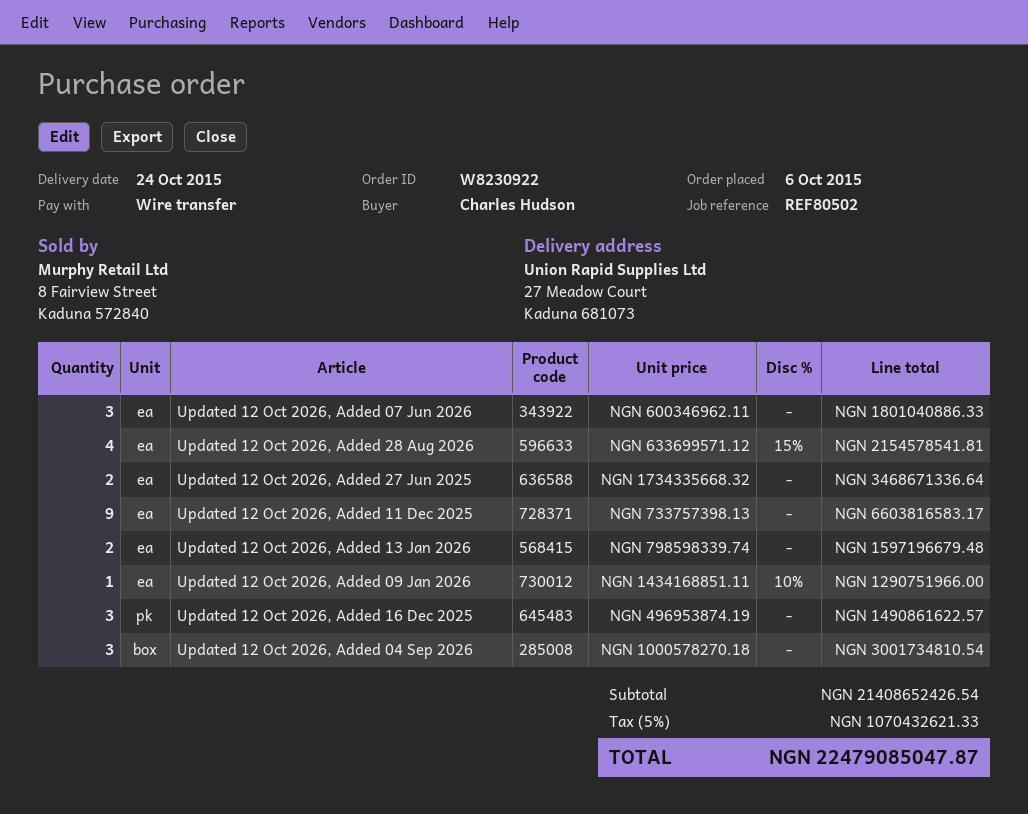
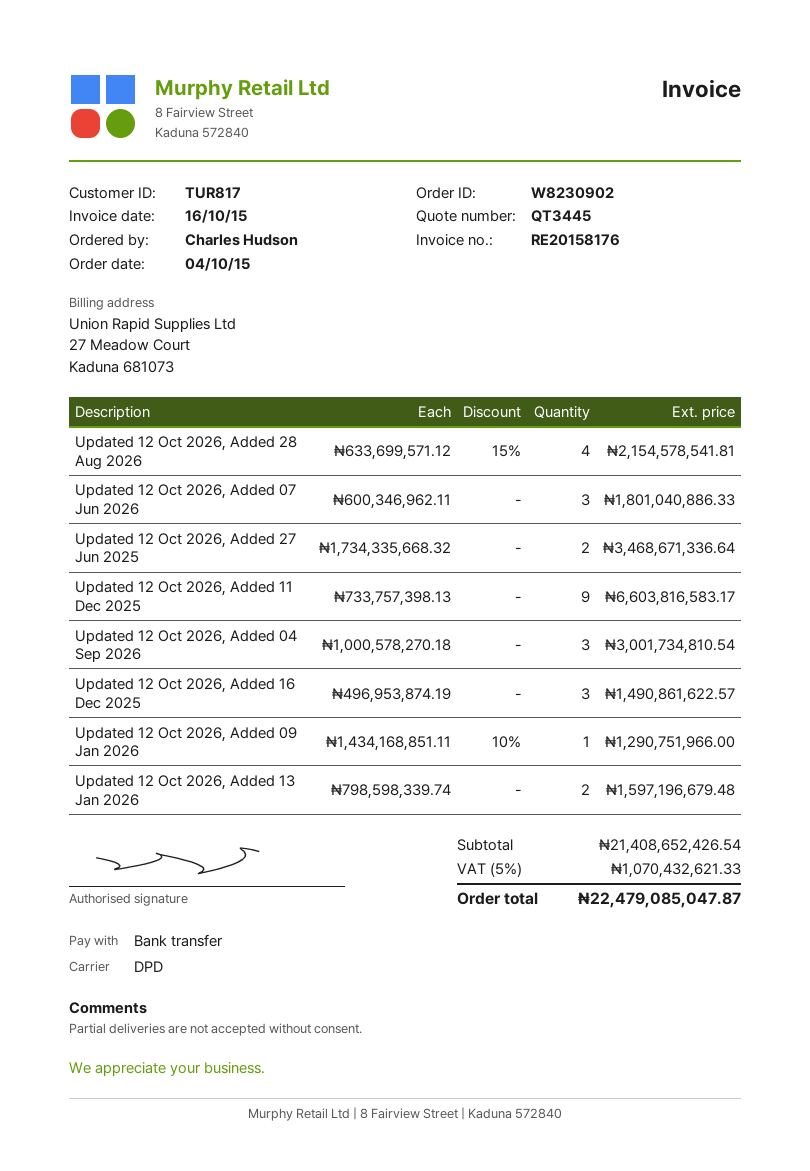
order number: W8230922 -> W8230902
order date: 2015-10-06 -> 2015-10-04

